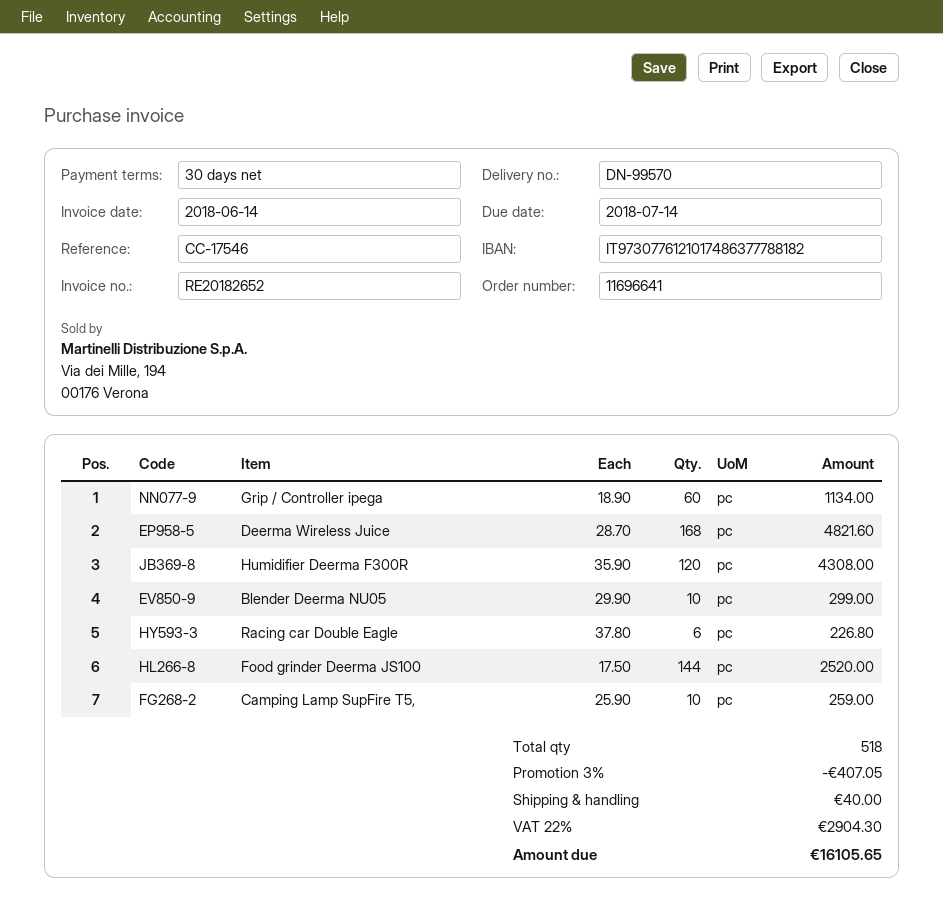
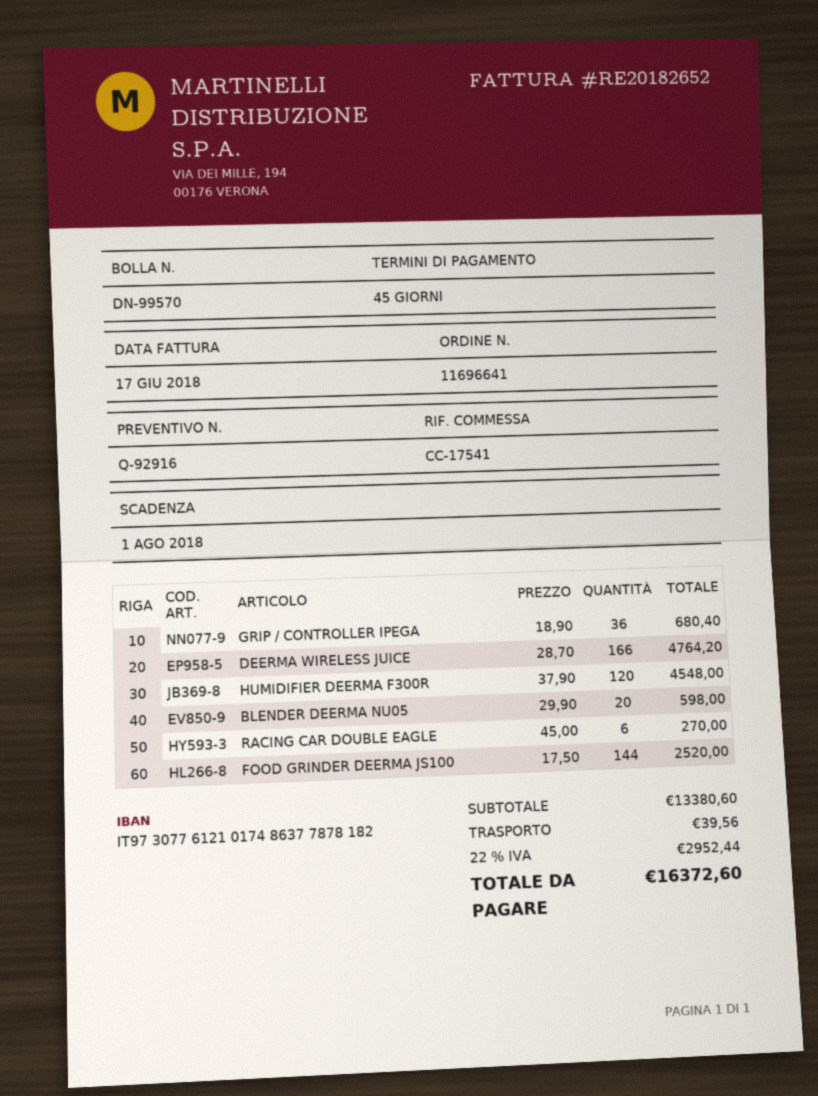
invoice date: 2018-06-14 -> 2018-06-17
payment terms: 30 days -> 45 days
due date: 2018-07-14 -> 2018-08-01
reference: CC-17546 -> CC-17541
bank account: IT9730776121017486377788182 -> IT9730776121017486377878182
Grip / Controller ipega: 60 x 18.90 = 1134.00 -> 36 x 18.90 = 680.40
Deerma Wireless Juice: 168 x 28.70 = 4821.60 -> 166 x 28.70 = 4764.20
Humidifier Deerma F300R: 120 x 35.90 = 4308.00 -> 120 x 37.90 = 4548.00
Blender Deerma NU05: 10 x 29.90 = 299.00 -> 20 x 29.90 = 598.00
Racing car Double Eagle: 6 x 37.80 = 226.80 -> 6 x 45.00 = 270.00
Camping Lamp SupFire T5,: 10 x 25.90 = 259.00 -> none
discount: 3% = 407.05 -> none
shipping: 40.00 -> 39.56
tax: 22% = 2904.30 -> 22% = 2952.44
total: 16105.65 -> 16372.60

